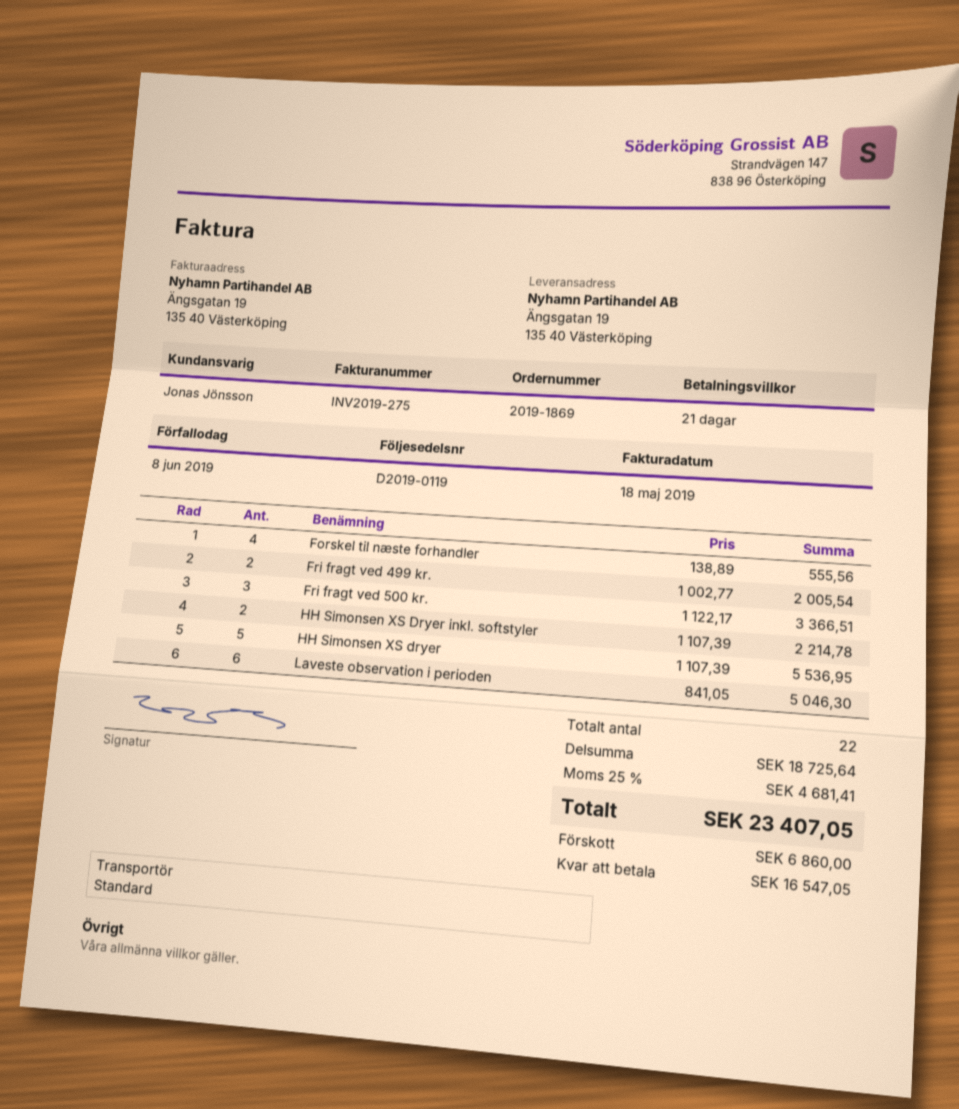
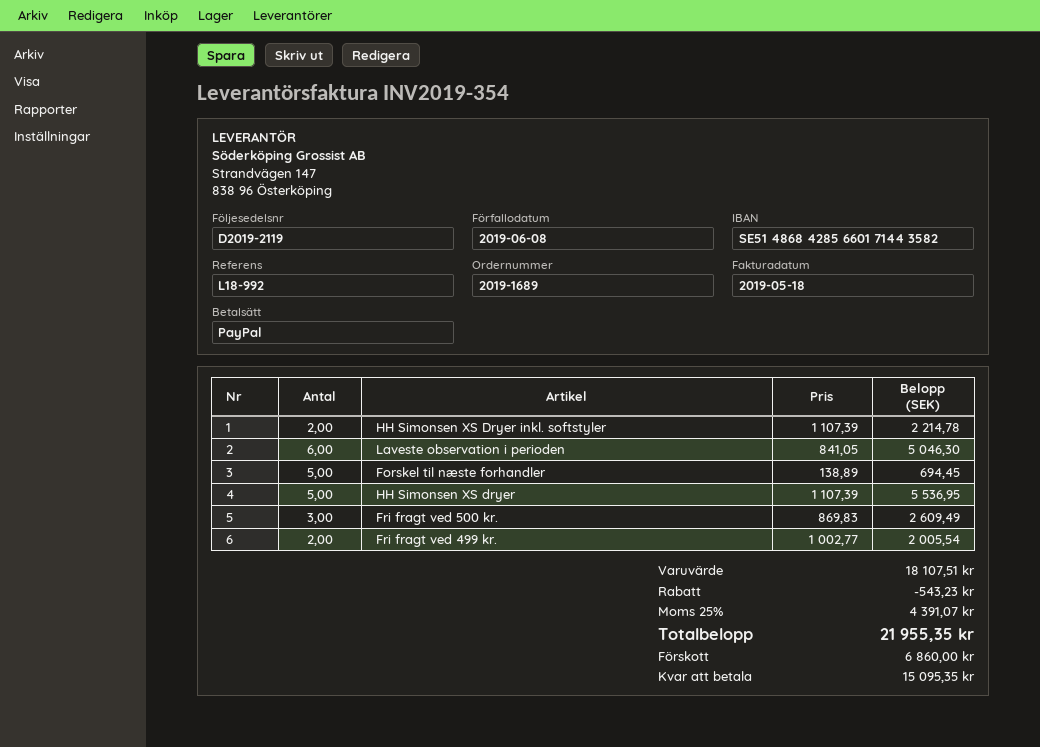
order number: 2019-1869 -> 2019-1689
delivery note number: D2019-0119 -> D2019-2119
invoice number: INV2019-275 -> INV2019-354
Forskel til næste forhandler: 4 x 138.89 = 555.56 -> 5 x 138.89 = 694.45
Fri fragt ved 500 kr.: 3 x 1122.17 = 3366.51 -> 3 x 869.83 = 2609.49
subtotal: 18725.64 -> 18107.51
discount: none -> 543.23
tax: 25% = 4681.41 -> 25% = 4391.07
total: 23407.05 -> 21955.35
balance: 16547.05 -> 15095.35

